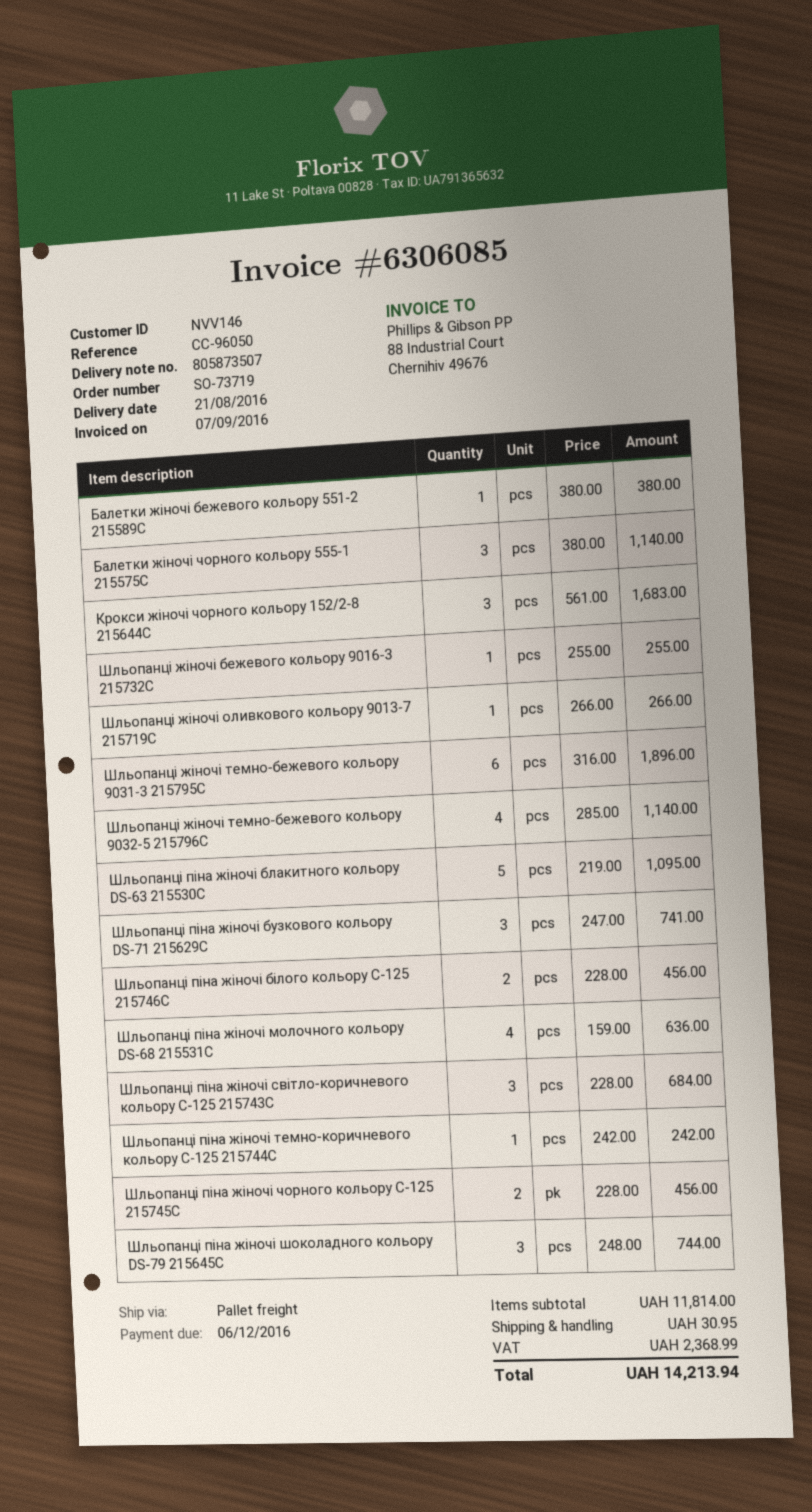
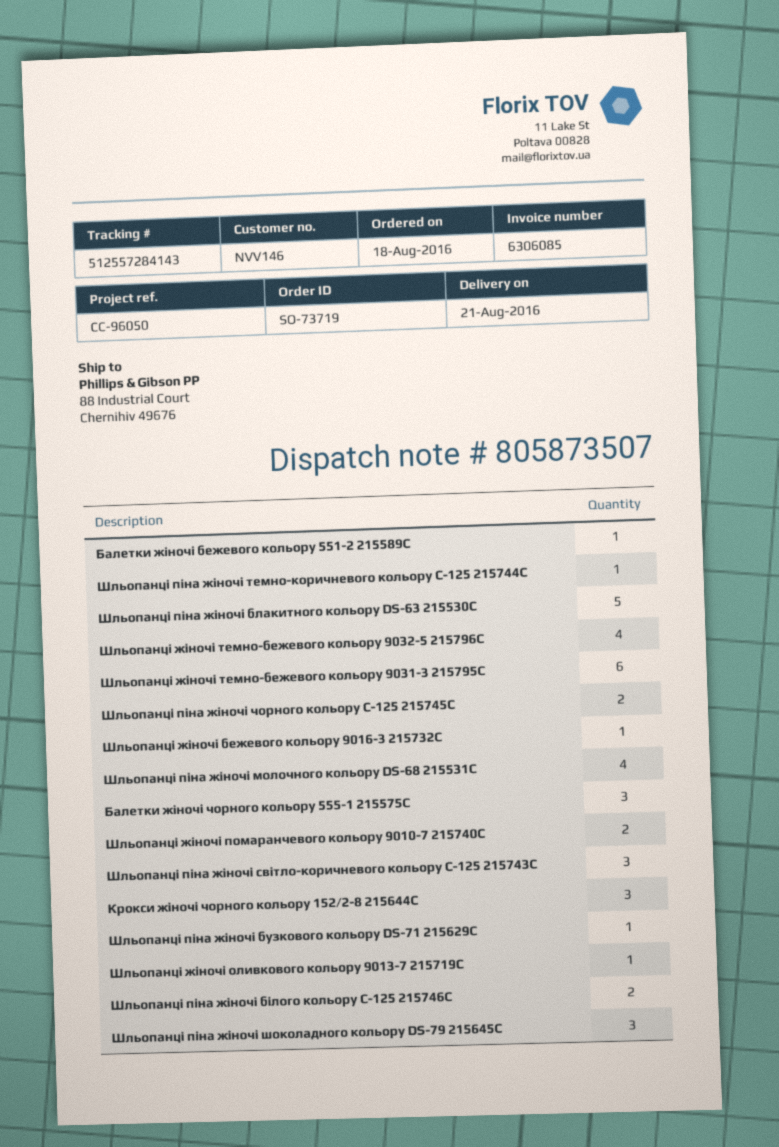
Шльопанці піна жіночі бузкового кольору DS-71 215629C: 3 -> 1
Шльопанці жіночі помаранчевого кольору 9010-7 215740C: none -> 2

